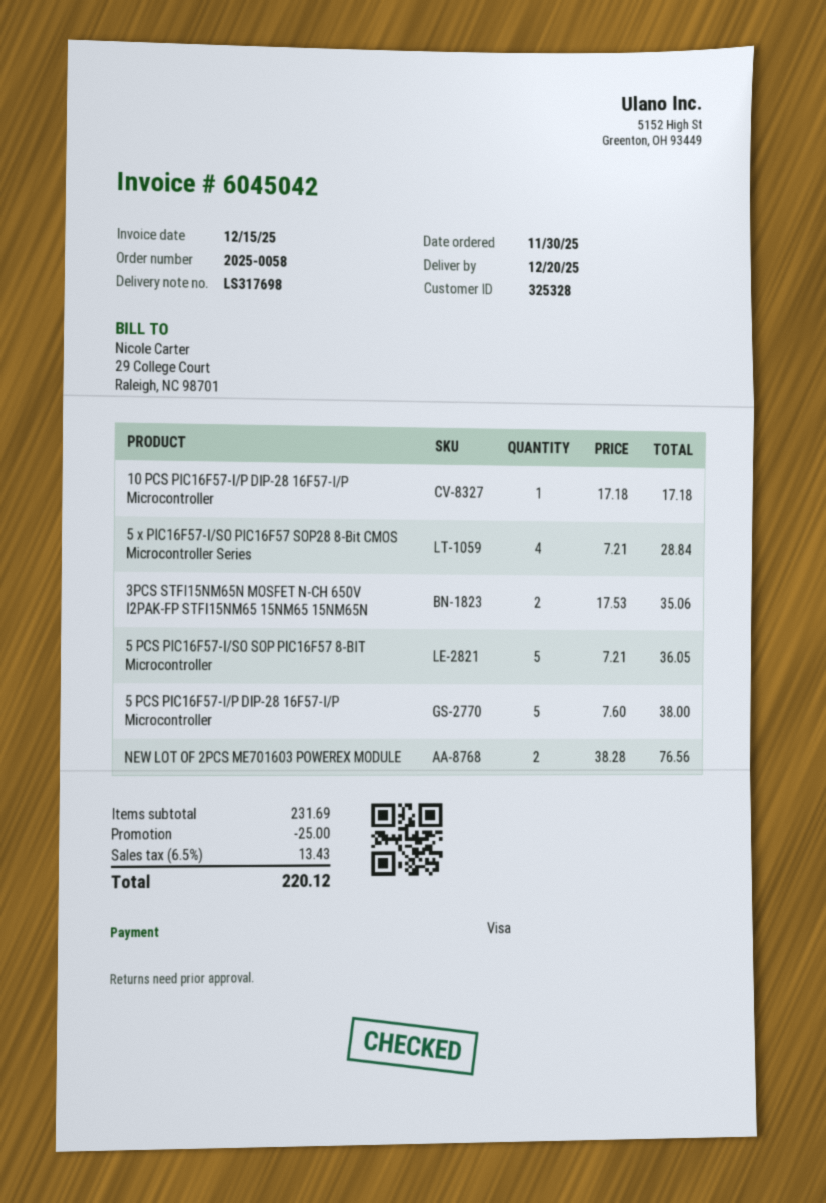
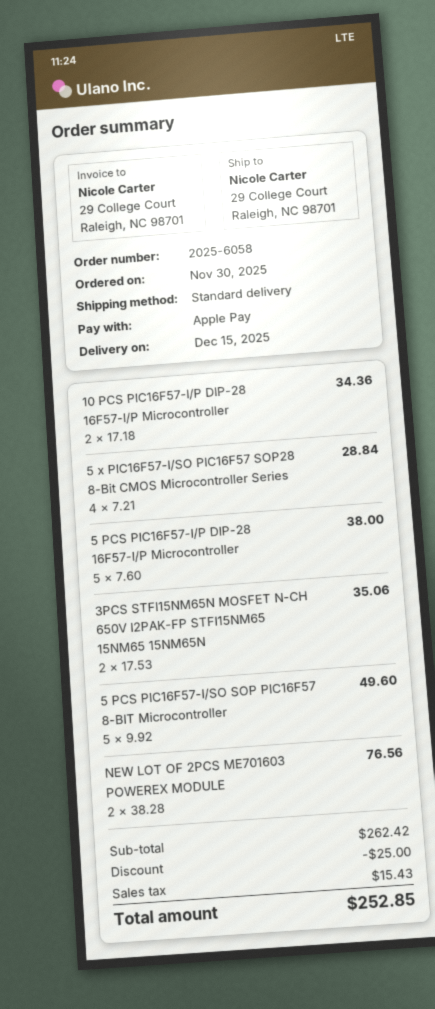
order number: 2025-0058 -> 2025-6058
delivery date: 2025-12-20 -> 2025-12-15
payment method: Visa -> Apple Pay
10 PCS PIC16F57-I/P DIP-28 16F57-I/P Microcontroller: 1 x 17.18 = 17.18 -> 2 x 17.18 = 34.36
5 PCS PIC16F57-I/SO SOP PIC16F57 8-BIT Microcontroller: 5 x 7.21 = 36.05 -> 5 x 9.92 = 49.60
subtotal: 231.69 -> 262.42
tax: 13.43 -> 15.43
total: 220.12 -> 252.85

